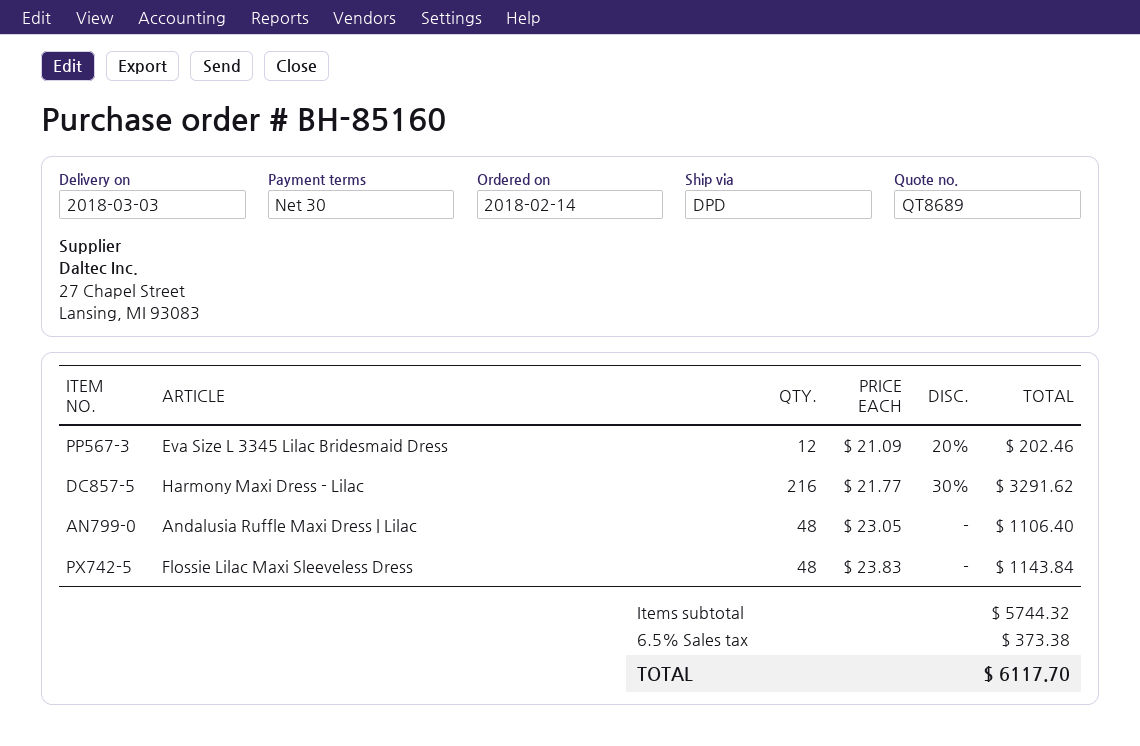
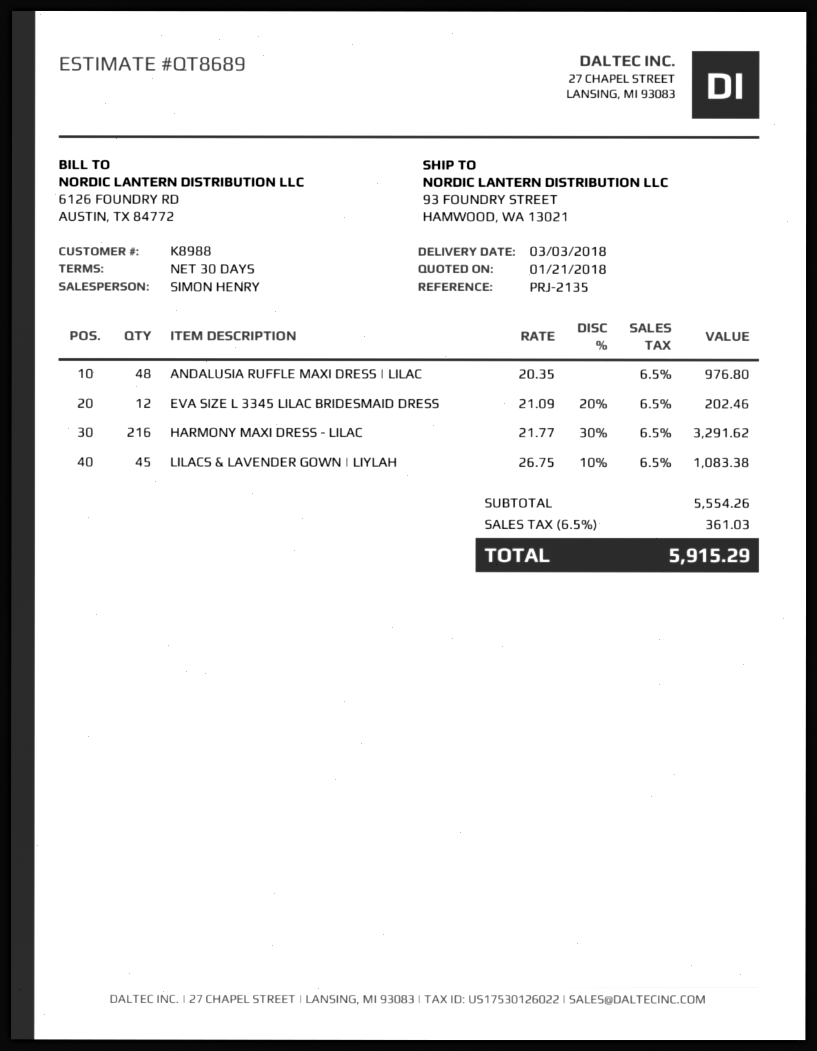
Andalusia Ruffle Maxi Dress | Lilac: 48 x 23.05 = 1106.40 -> 48 x 20.35 = 976.80
Flossie Lilac Maxi Sleeveless Dress: 48 x 23.83 = 1143.84 -> none
LILACS & LAVENDER GOWN | LIYLAH: none -> 45 x 26.75 - 10% = 1083.38
subtotal: 5744.32 -> 5554.26
tax: 6.5% = 373.38 -> 6.5% = 361.03
total: 6117.70 -> 5915.29

